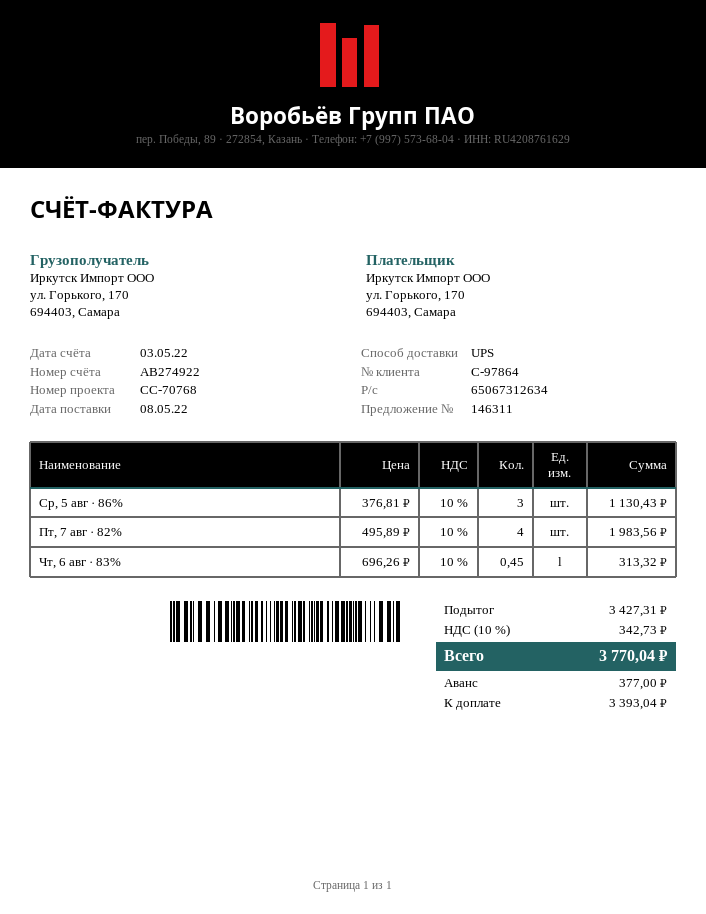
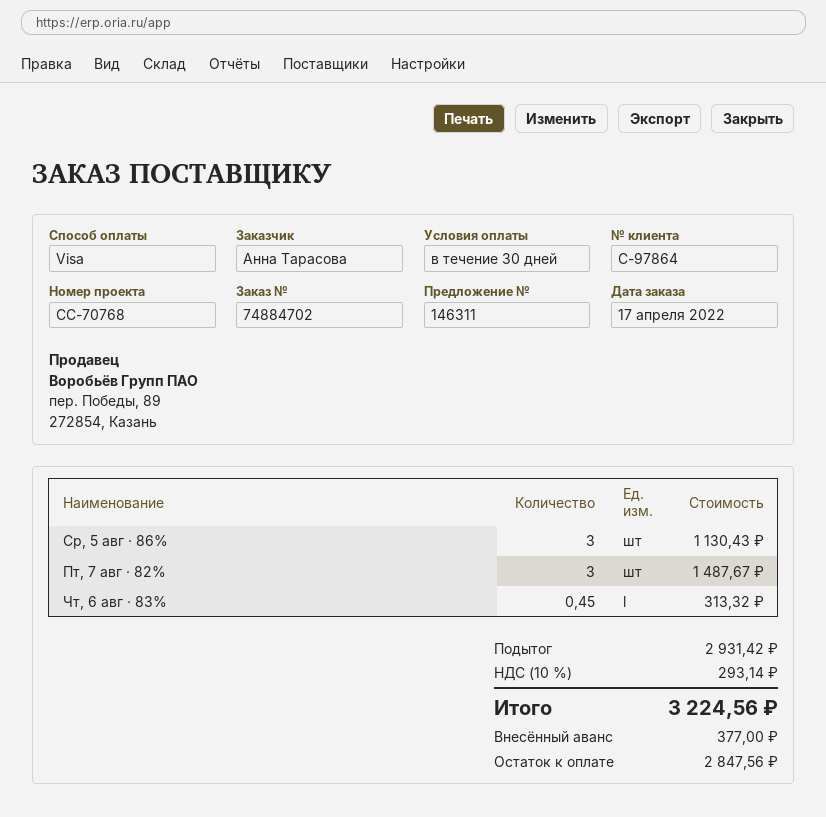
Пт, 7 авг · 82%: 4 for 1983.56 -> 3 for 1487.67
subtotal: 3427.31 -> 2931.42
tax: 10% = 342.73 -> 10% = 293.14
total: 3770.04 -> 3224.56
balance: 3393.04 -> 2847.56

